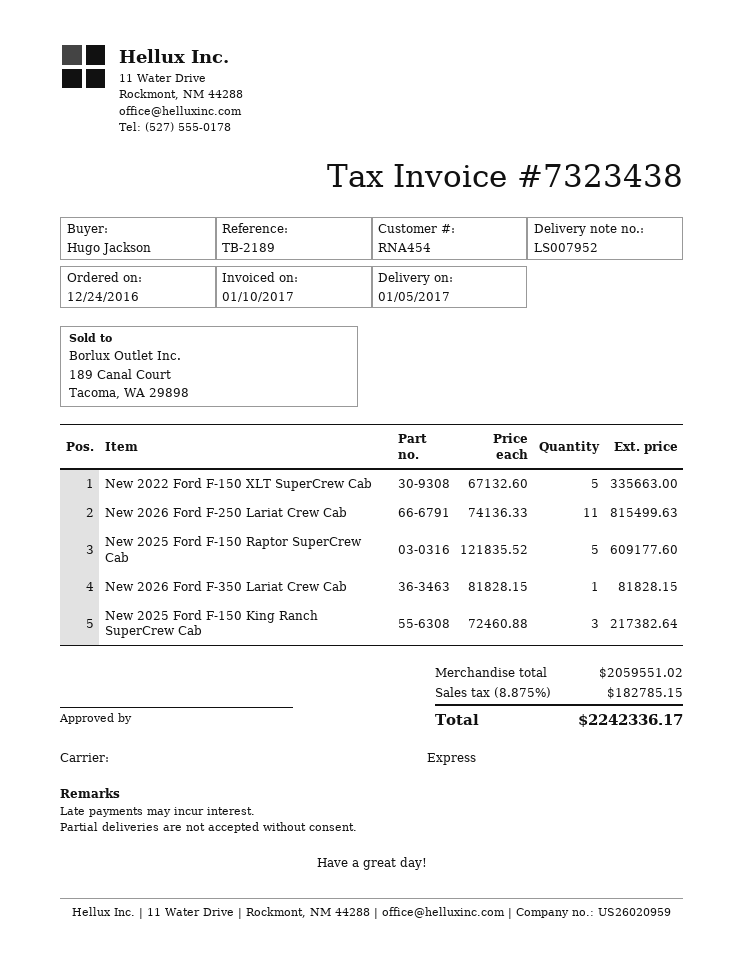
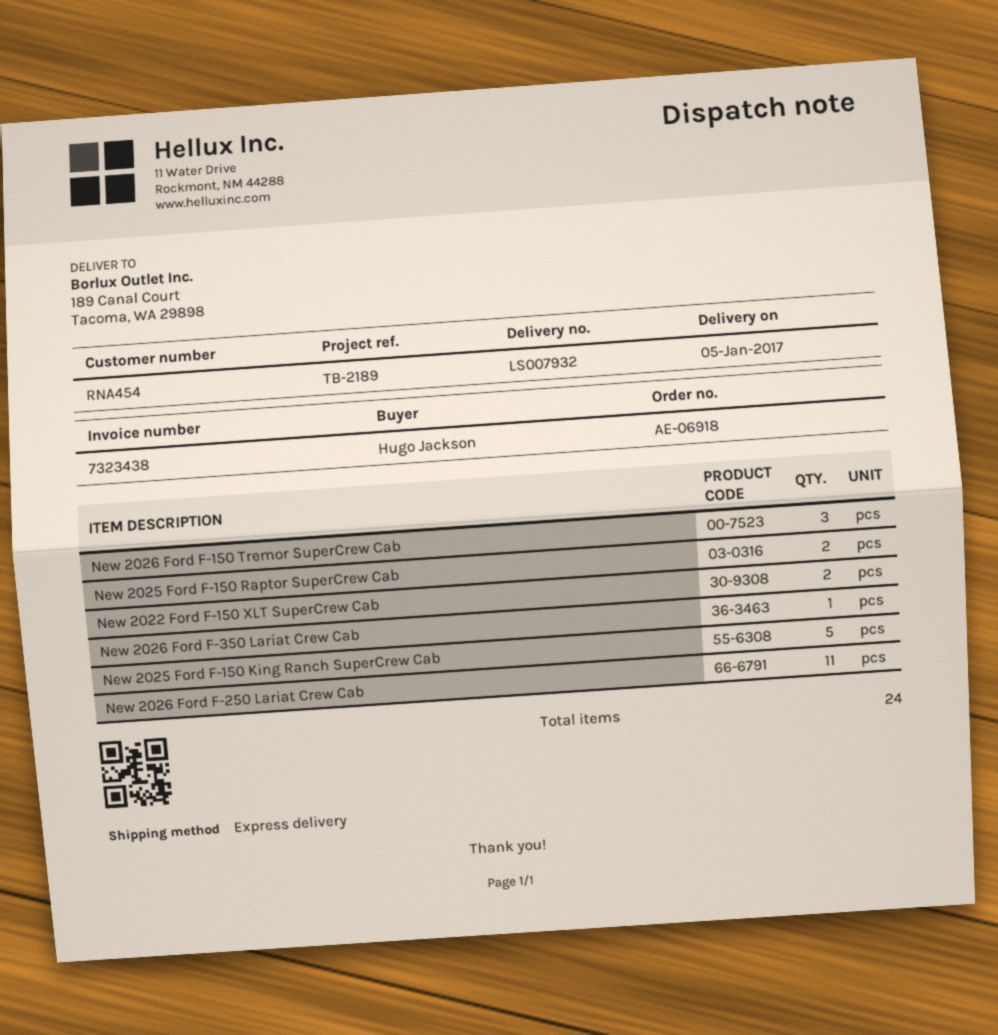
delivery note number: LS007952 -> LS007932
New 2022 Ford F-150 XLT SuperCrew Cab: 5 -> 2
New 2025 Ford F-150 Raptor SuperCrew Cab: 5 -> 2
New 2025 Ford F-150 King Ranch SuperCrew Cab: 3 -> 5
New 2026 Ford F-150 Tremor SuperCrew Cab: none -> 3

